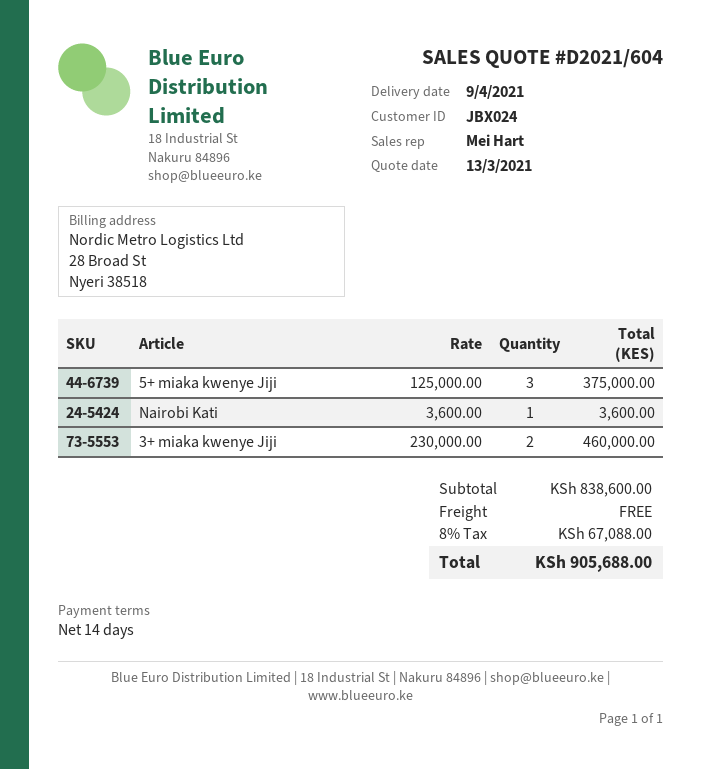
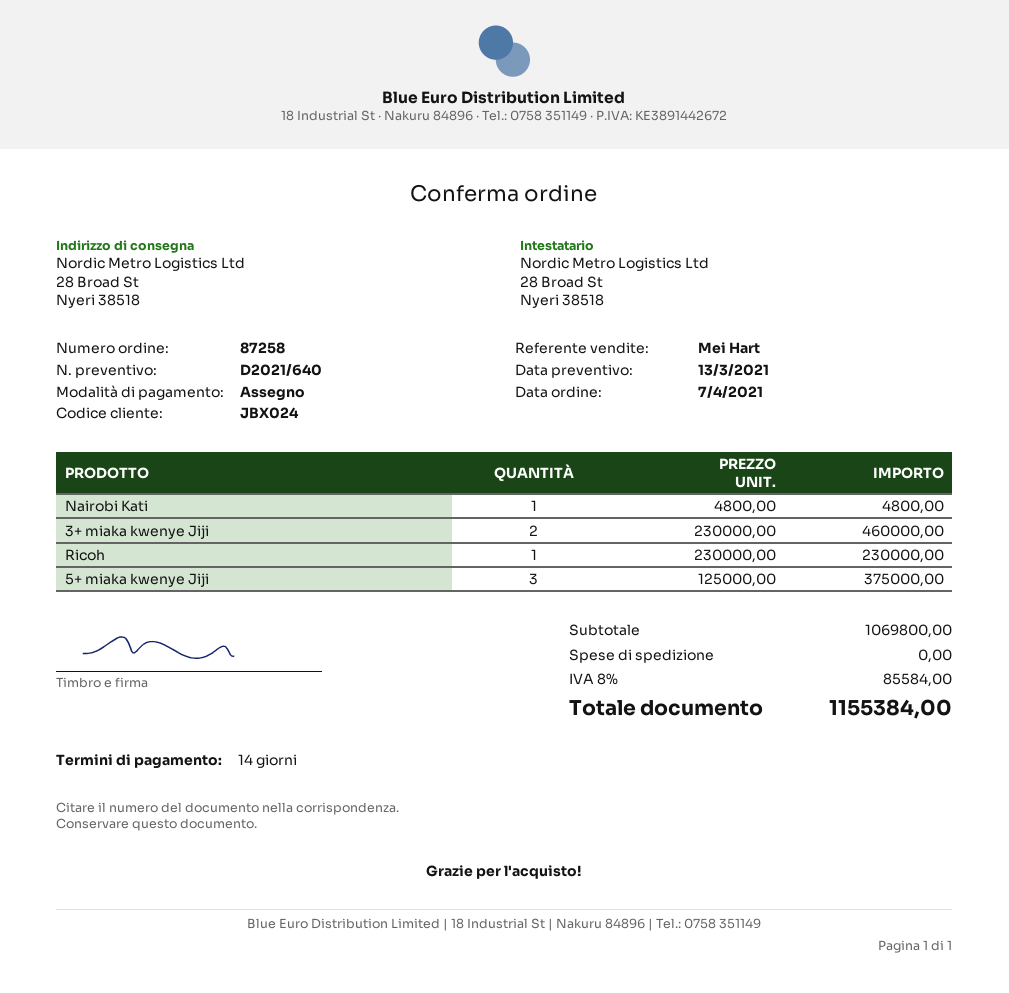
quote number: D2021/604 -> D2021/640
Nairobi Kati: 1 x 3600.00 = 3600.00 -> 1 x 4800.00 = 4800.00
Ricoh: none -> 1 x 230000.00 = 230000.00
subtotal: 838600.00 -> 1069800.00
tax: 8% = 67088.00 -> 8% = 85584.00
total: 905688.00 -> 1155384.00

